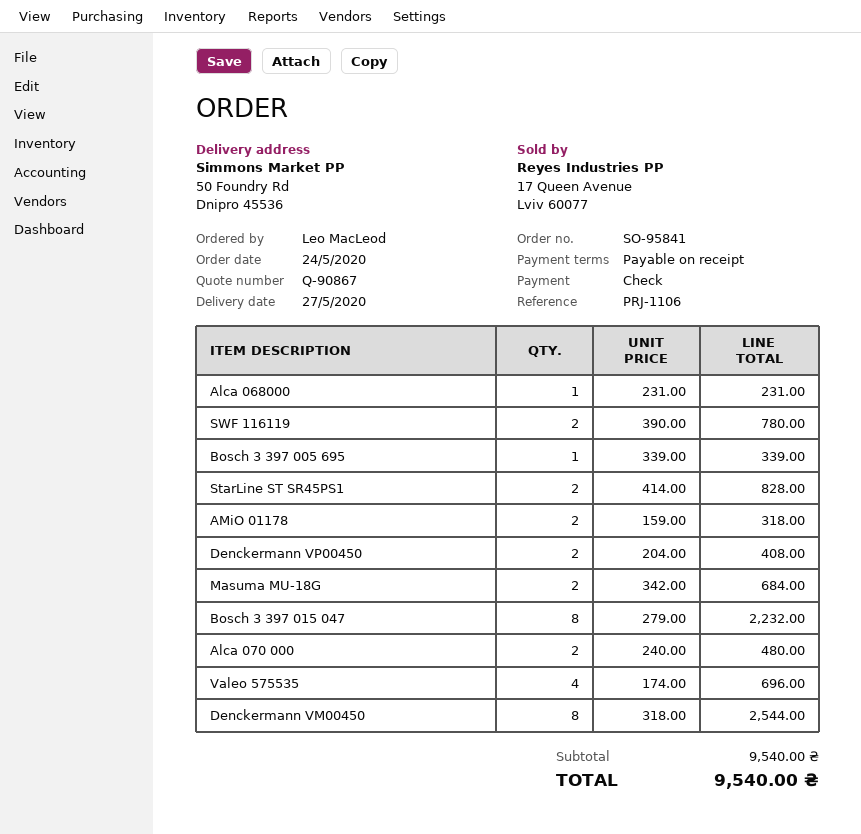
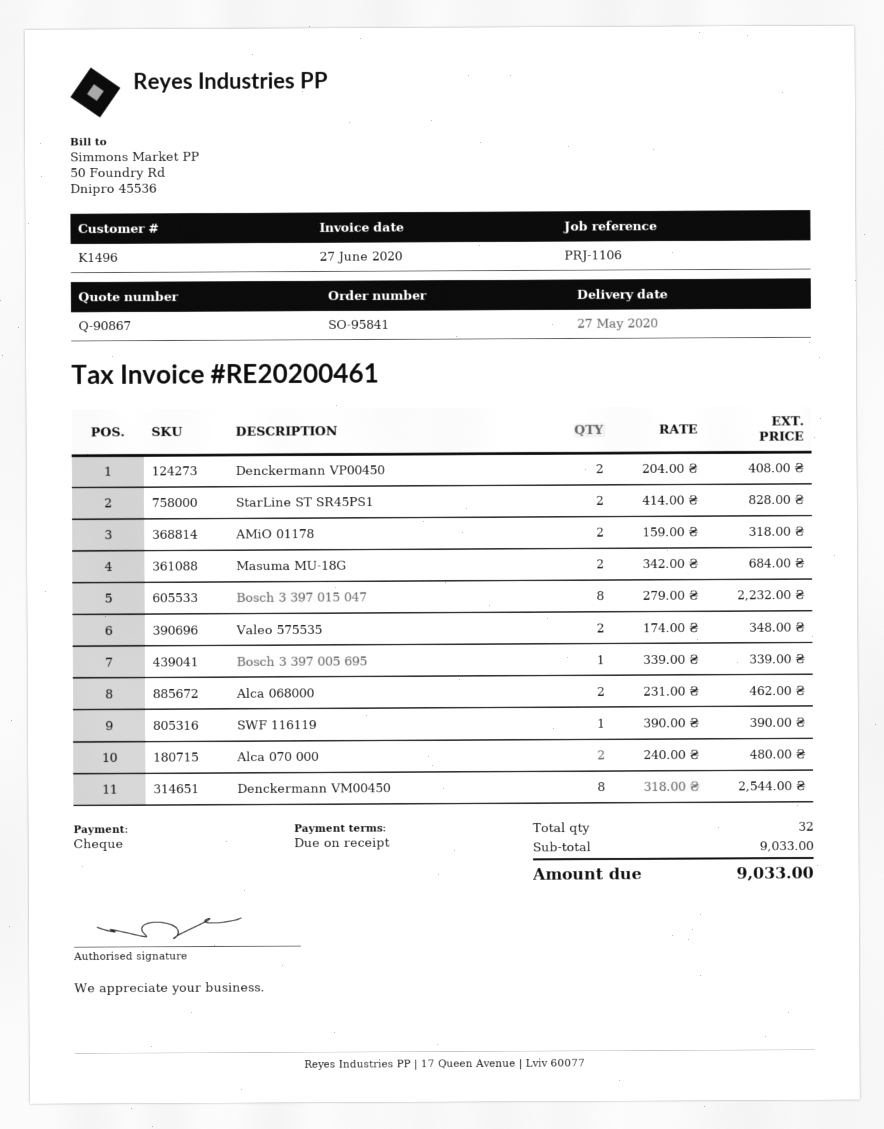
Alca 068000: 1 x 231.00 = 231.00 -> 2 x 231.00 = 462.00
SWF 116119: 2 x 390.00 = 780.00 -> 1 x 390.00 = 390.00
Valeo 575535: 4 x 174.00 = 696.00 -> 2 x 174.00 = 348.00
subtotal: 9540.00 -> 9033.00
total: 9540.00 -> 9033.00

